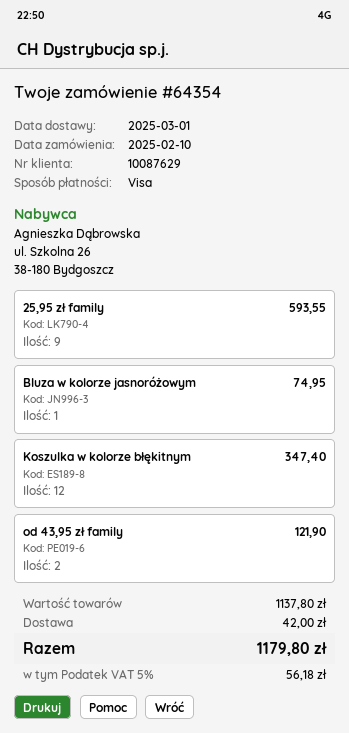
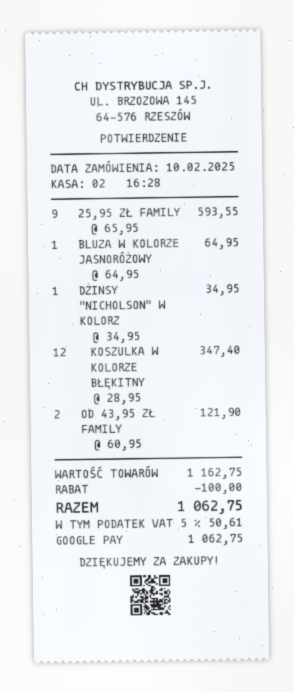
payment method: Visa -> Google Pay
Bluza w kolorze jasnoróżowym: 1 for 74.95 -> 1 for 64.95
DŻINSY "NICHOLSON" W KOLORZ: none -> 1 for 34.95
subtotal: 1137.80 -> 1162.75
discount: none -> 100.00
shipping: 42.00 -> none
tax: 5% = 56.18 -> 5% = 50.61
total: 1179.80 -> 1062.75

